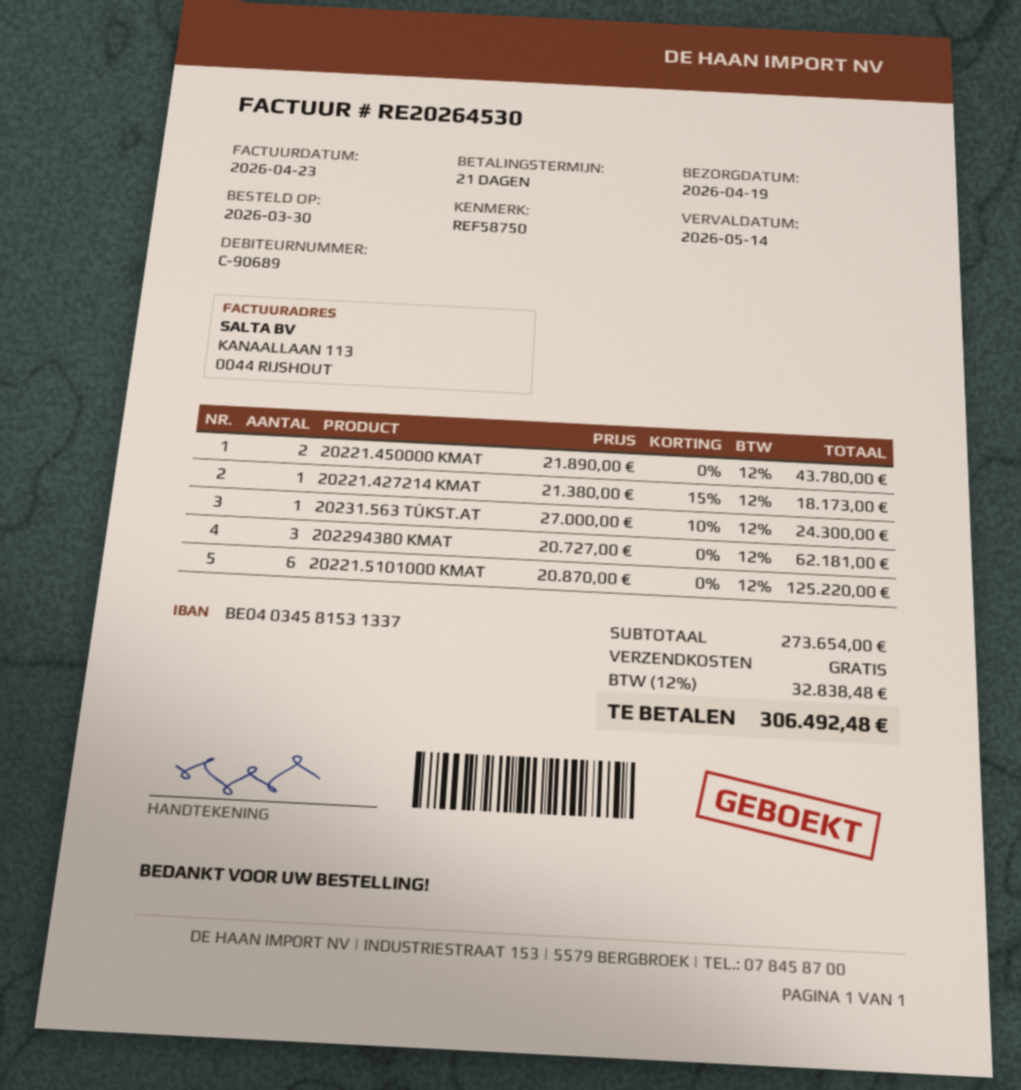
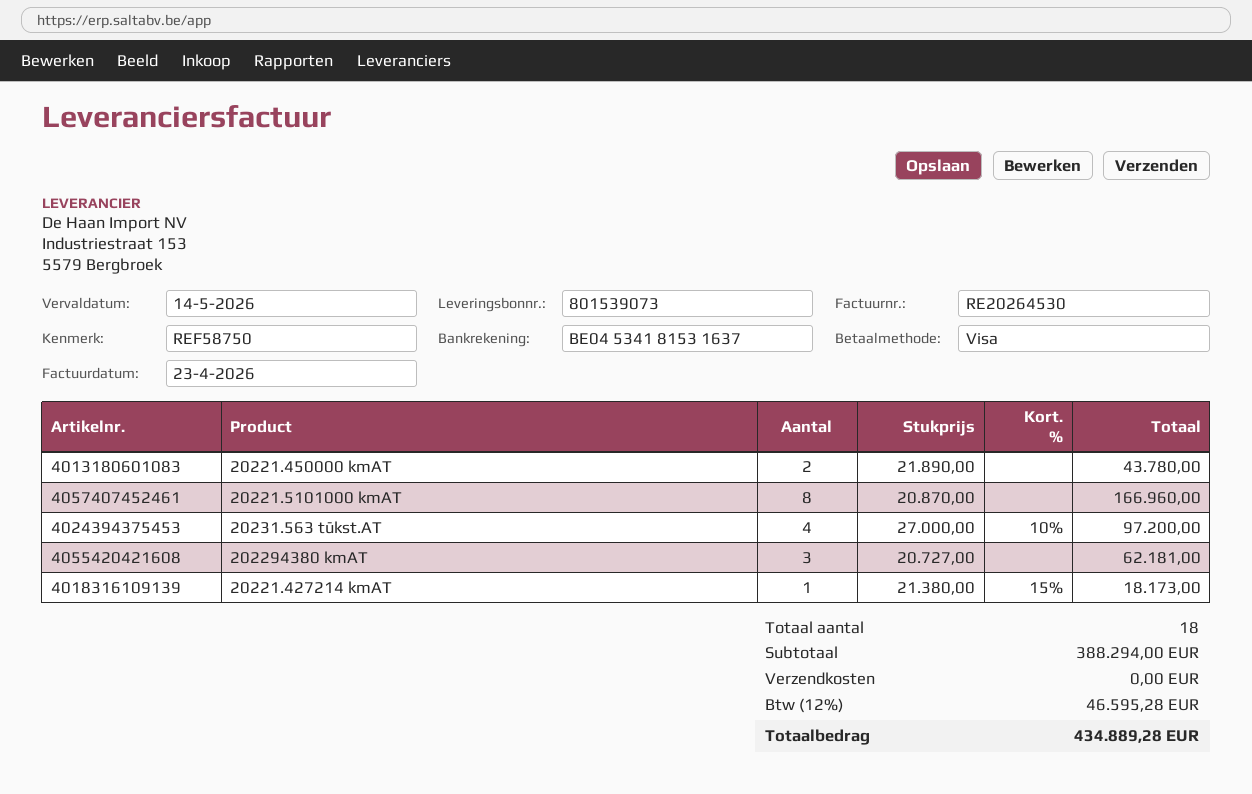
bank account: BE04034581531337 -> BE04534181531637
20231.563 TŪKST.AT: 1 x 27000.00 - 10% = 24300.00 -> 4 x 27000.00 - 10% = 97200.00
20221.5101000 KMAT: 6 x 20870.00 = 125220.00 -> 8 x 20870.00 = 166960.00
subtotal: 273654.00 -> 388294.00
tax: 12% = 32838.48 -> 12% = 46595.28
total: 306492.48 -> 434889.28

